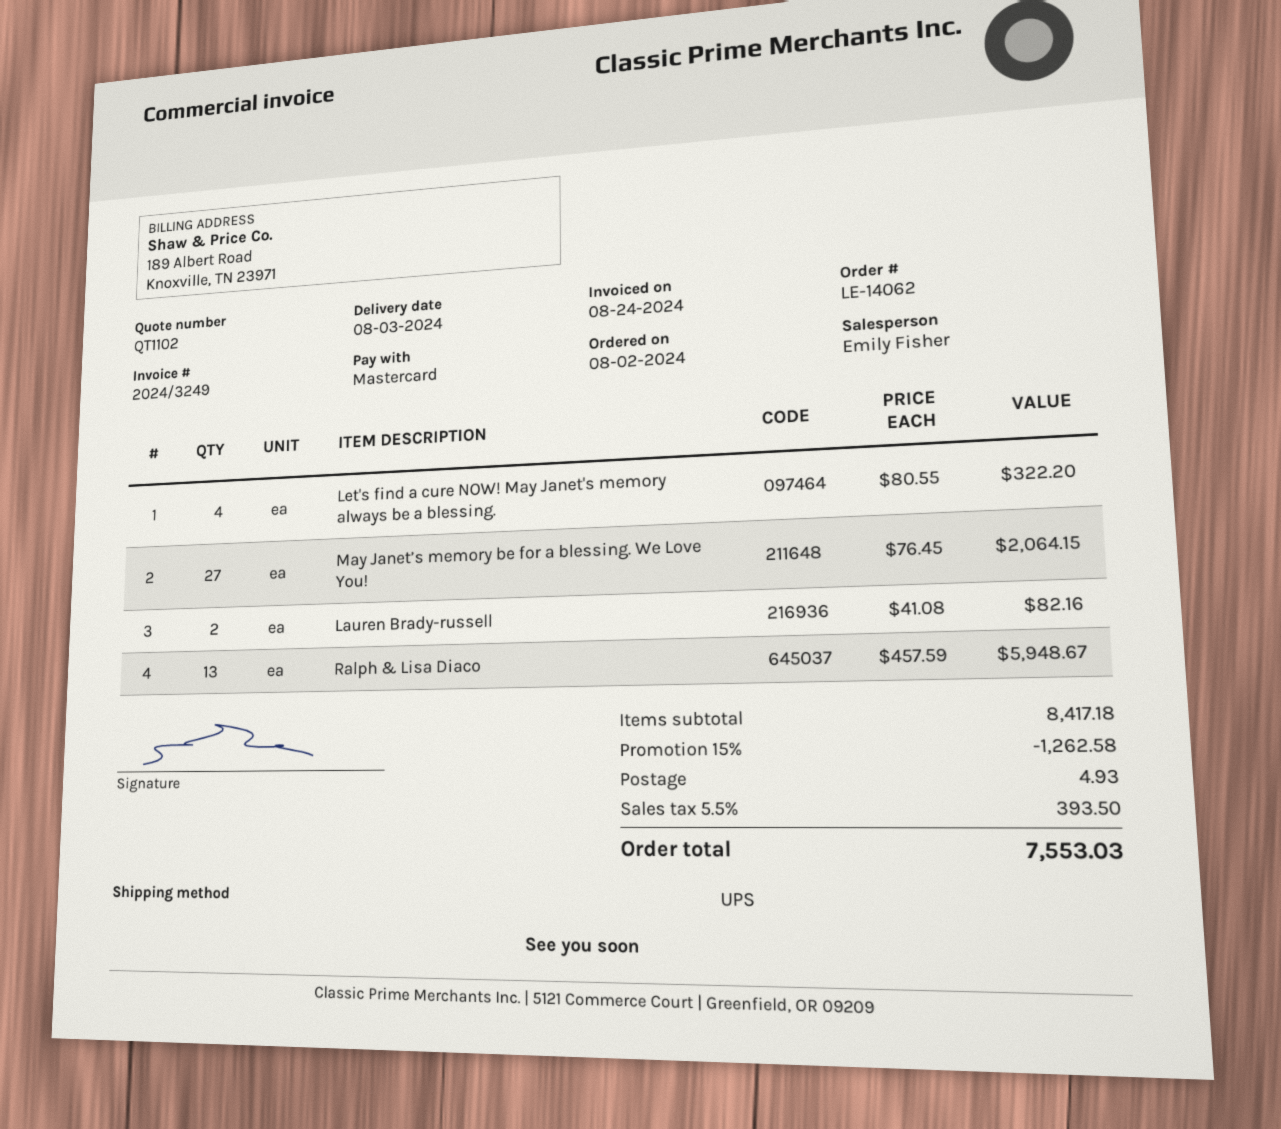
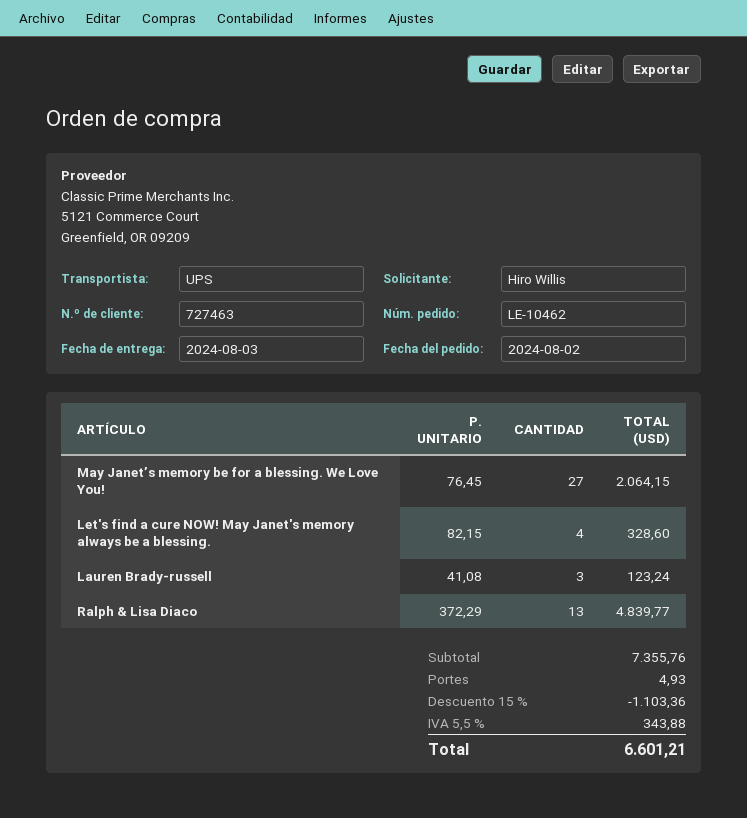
order number: LE-14062 -> LE-10462
Let's find a cure NOW! May Janet's memory always be a blessing.: 4 x 80.55 = 322.20 -> 4 x 82.15 = 328.60
Lauren Brady-russell: 2 x 41.08 = 82.16 -> 3 x 41.08 = 123.24
Ralph & Lisa Diaco: 13 x 457.59 = 5948.67 -> 13 x 372.29 = 4839.77
subtotal: 8417.18 -> 7355.76
discount: 15% = 1262.58 -> 15% = 1103.36
tax: 5.5% = 393.50 -> 5.5% = 343.88
total: 7553.03 -> 6601.21

